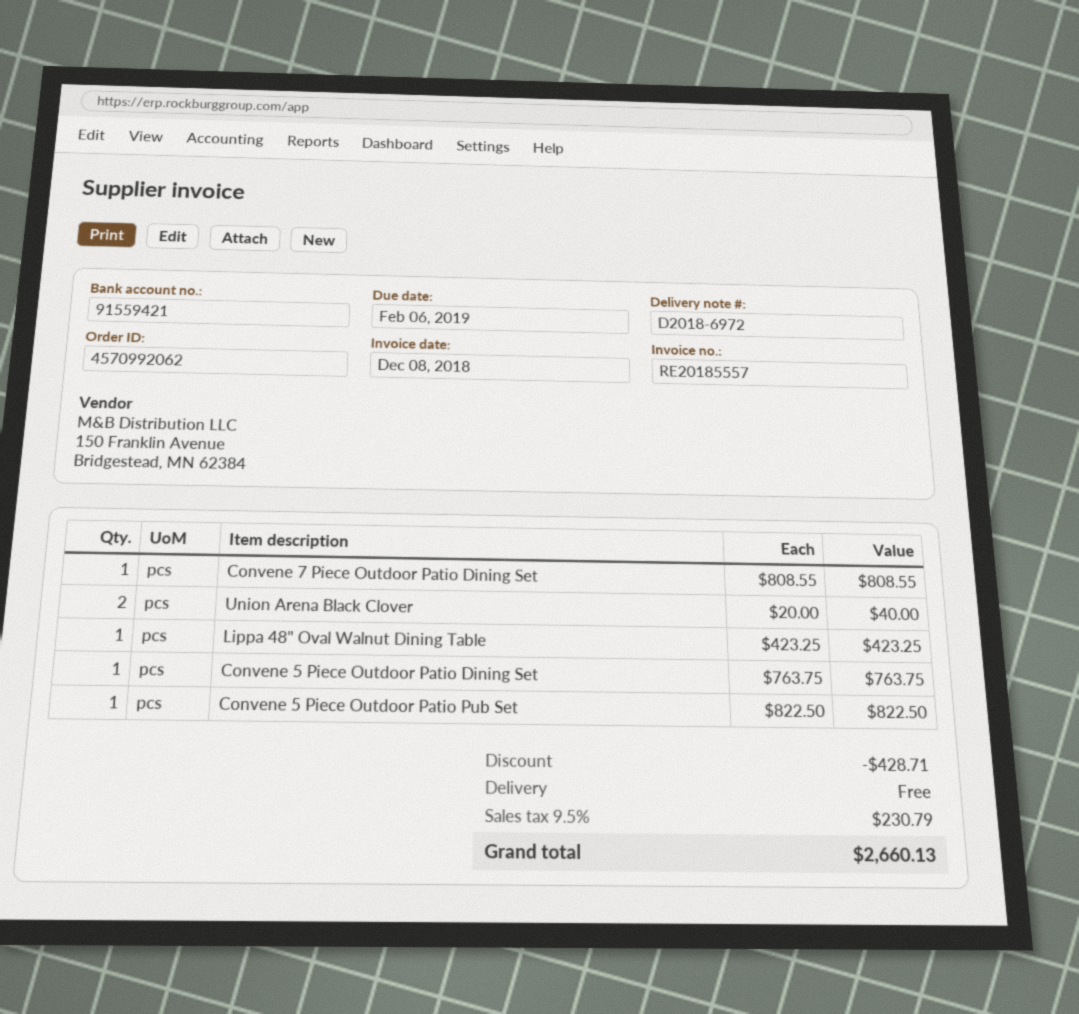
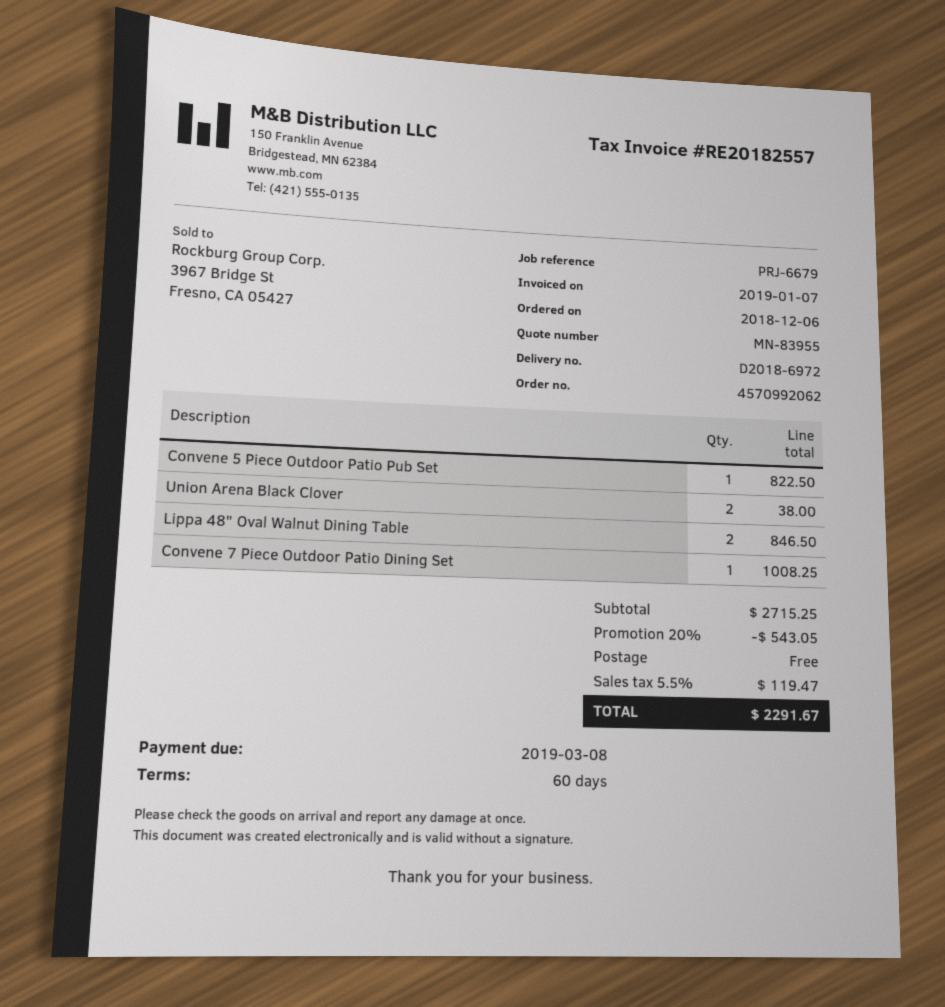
invoice number: RE20185557 -> RE20182557
invoice date: 2018-12-08 -> 2019-01-07
due date: 2019-02-06 -> 2019-03-08
Convene 7 Piece Outdoor Patio Dining Set: 1 for 808.55 -> 1 for 1008.25
Union Arena Black Clover: 2 for 40.00 -> 2 for 38.00
Lippa 48" Oval Walnut Dining Table: 1 for 423.25 -> 2 for 846.50
Convene 5 Piece Outdoor Patio Dining Set: 1 for 763.75 -> none
discount: 428.71 -> 543.05
tax: 9.5% = 230.79 -> 5.5% = 119.47
total: 2660.13 -> 2291.67

